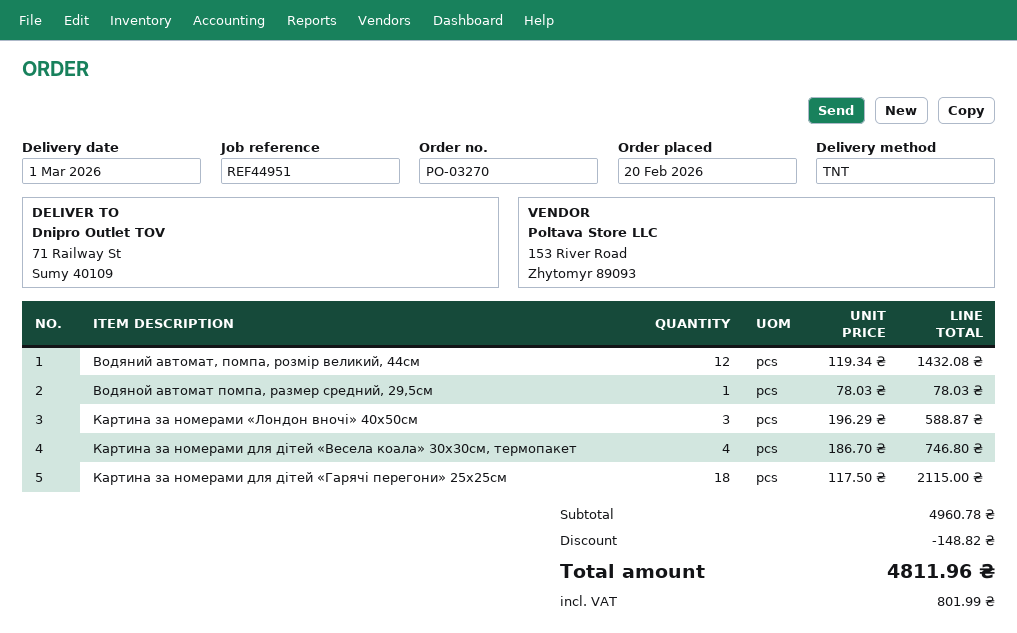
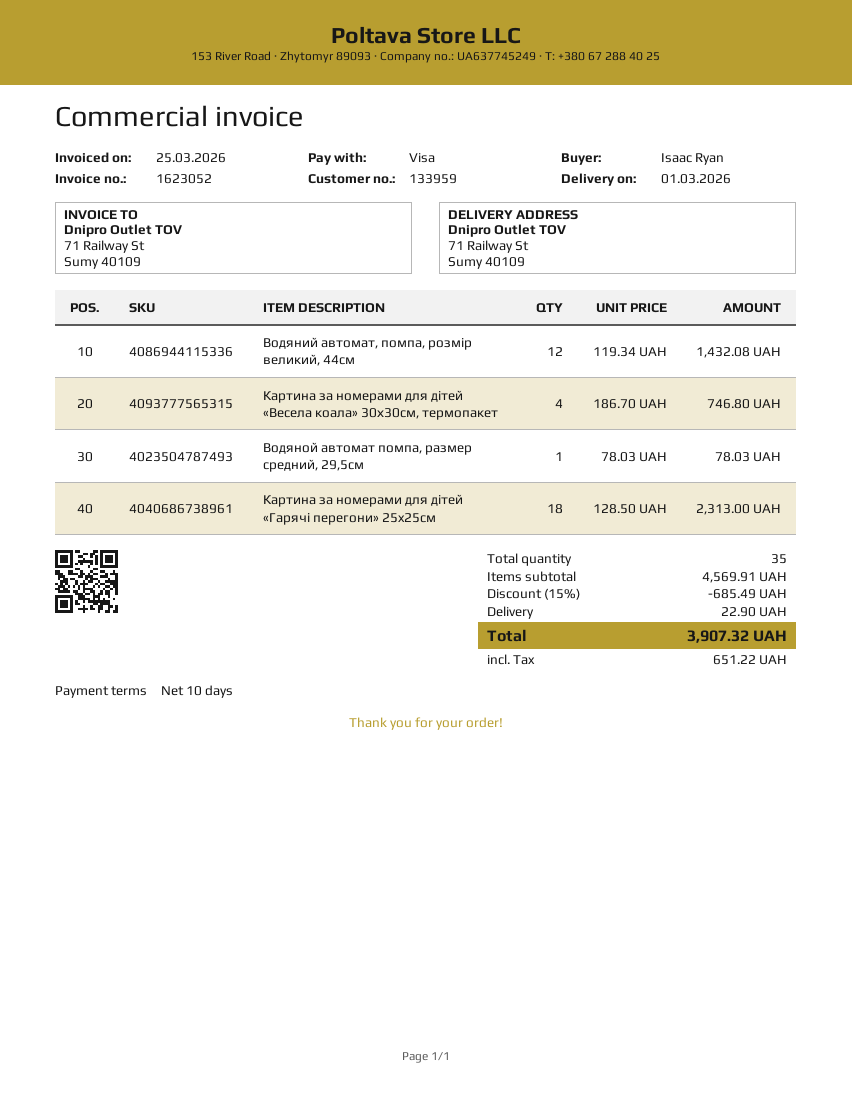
Картина за номерами «Лондон вночі» 40х50см: 3 x 196.29 = 588.87 -> none
Картина за номерами для дітей «Гарячі перегони» 25x25см: 18 x 117.50 = 2115.00 -> 18 x 128.50 = 2313.00
subtotal: 4960.78 -> 4569.91
discount: 148.82 -> 685.49
shipping: none -> 22.90
tax: 801.99 -> 651.22
total: 4811.96 -> 3907.32

